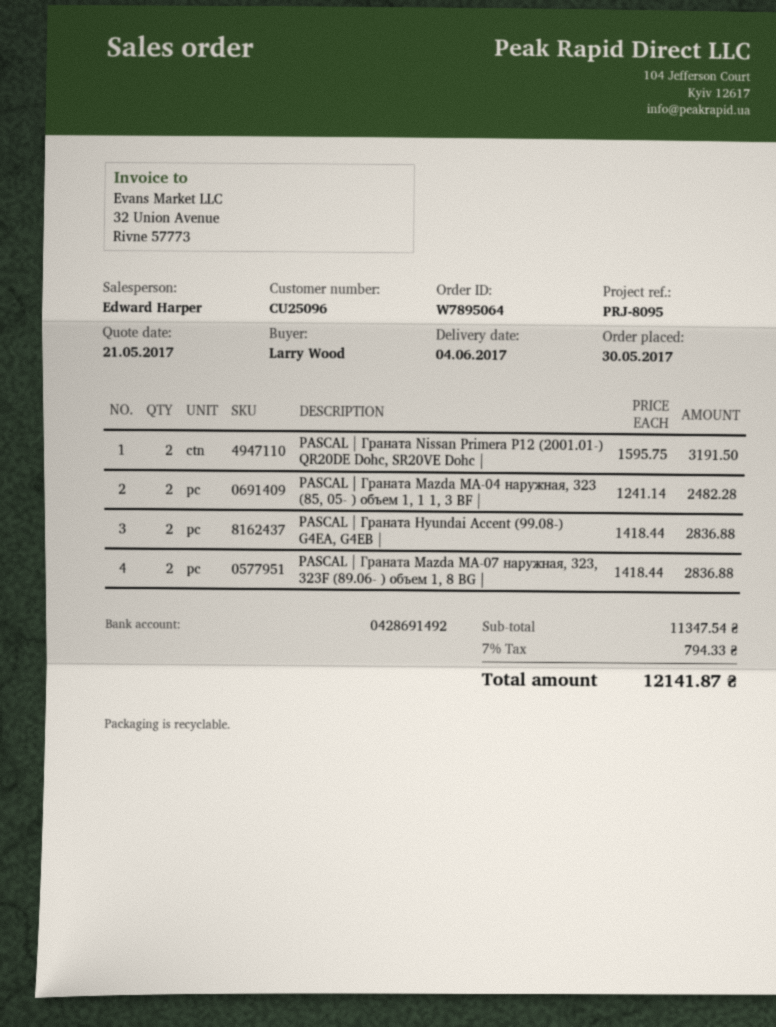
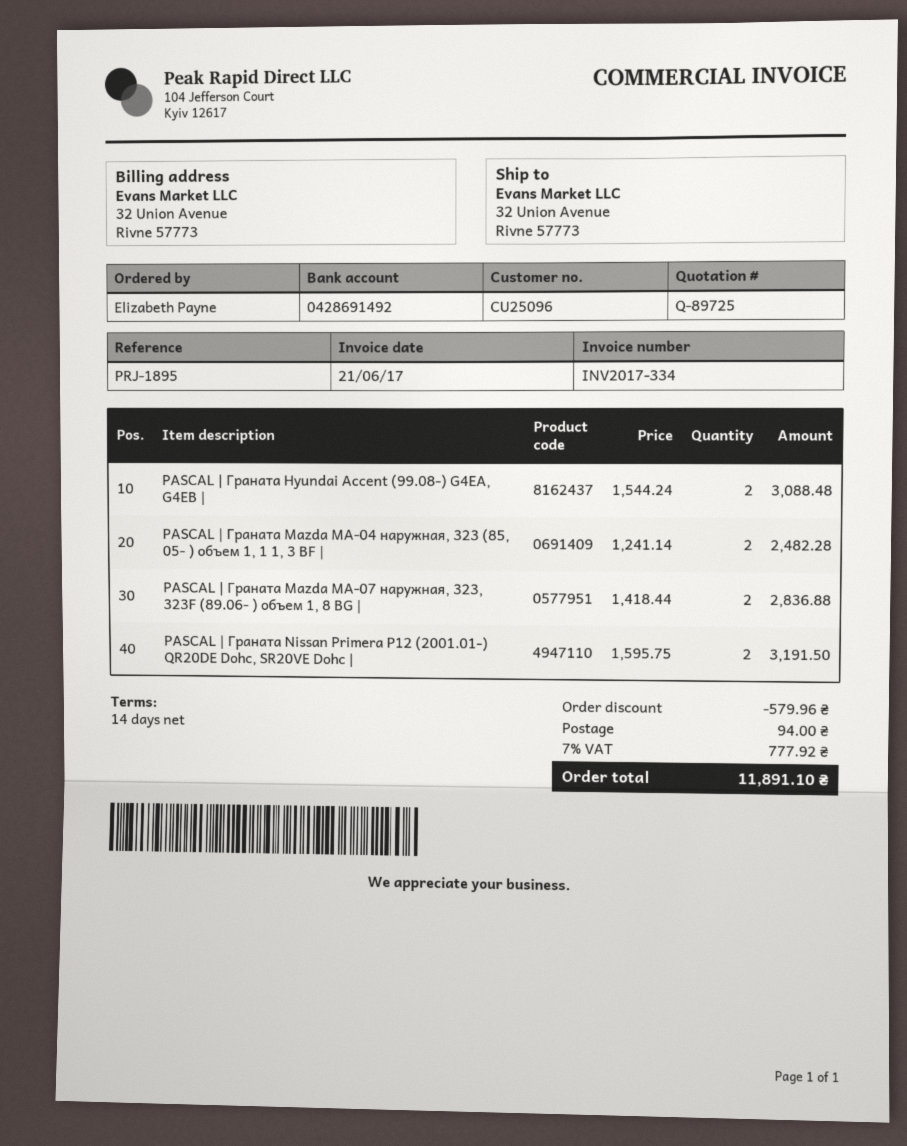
reference: PRJ-8095 -> PRJ-1895
ordered by: Larry Wood -> Elizabeth Payne
PASCAL | Граната Hyundai Accent (99.08-) G4EA, G4EB |: 2 x 1418.44 = 2836.88 -> 2 x 1544.24 = 3088.48
discount: none -> 579.96
shipping: none -> 94.00
tax: 7% = 794.33 -> 7% = 777.92
total: 12141.87 -> 11891.10

